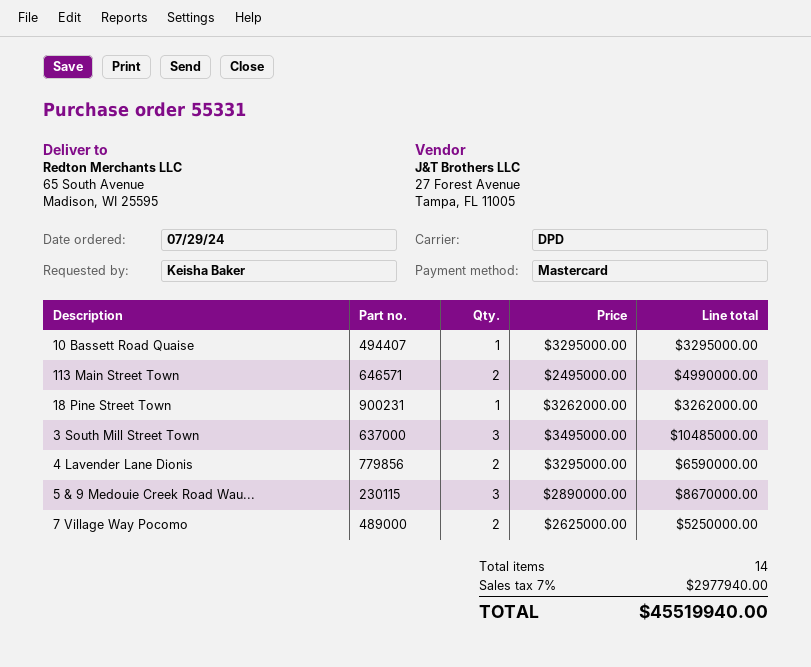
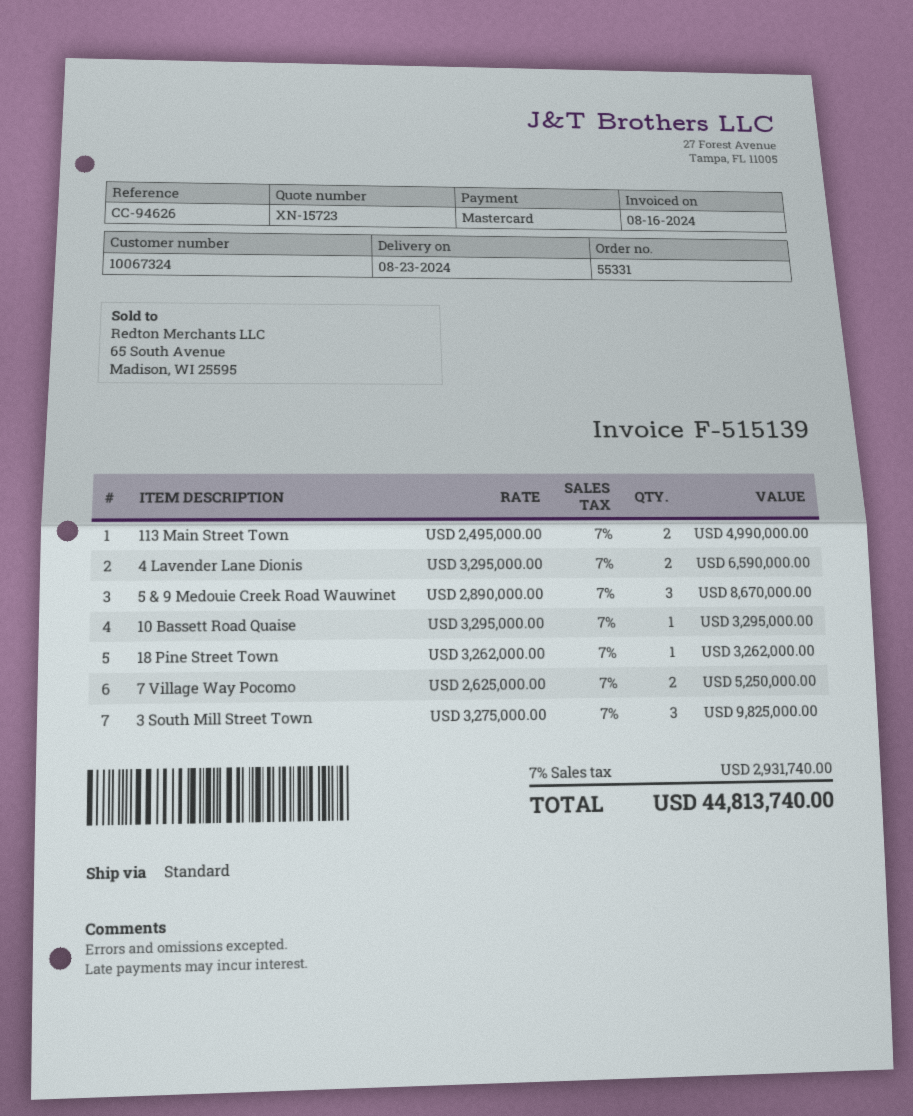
shipping method: DPD -> standard
3 South Mill Street Town: 3 x 3495000.00 = 10485000.00 -> 3 x 3275000.00 = 9825000.00
tax: 7% = 2977940.00 -> 7% = 2931740.00
total: 45519940.00 -> 44813740.00

